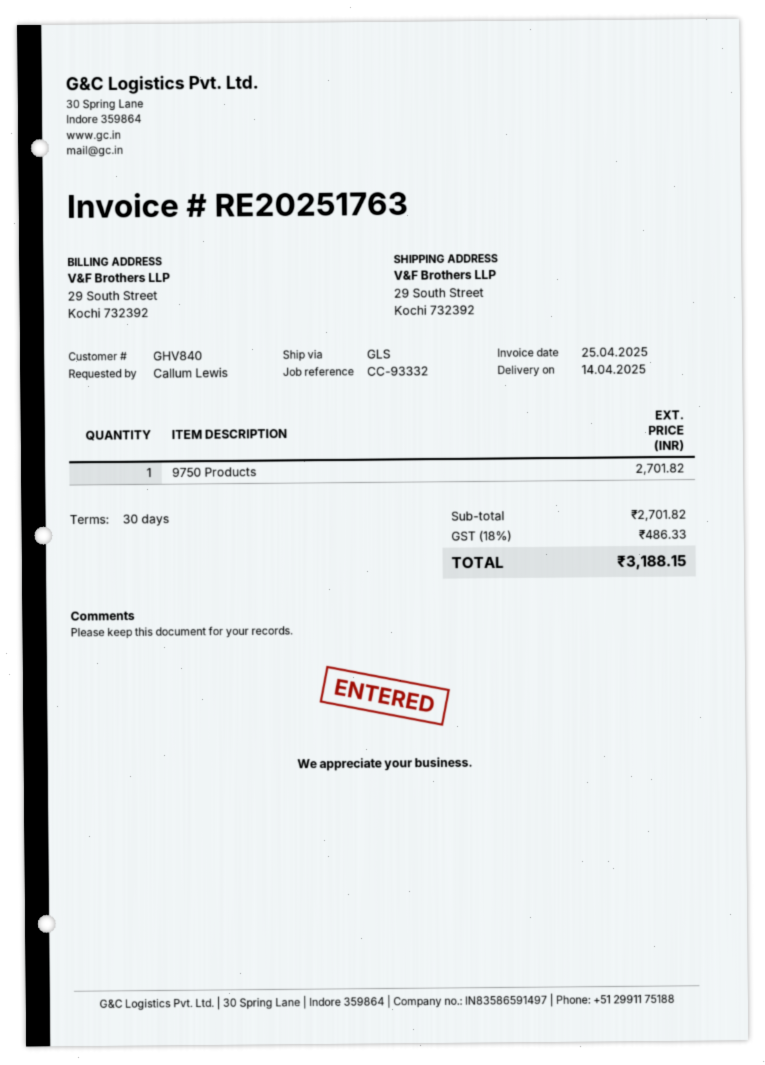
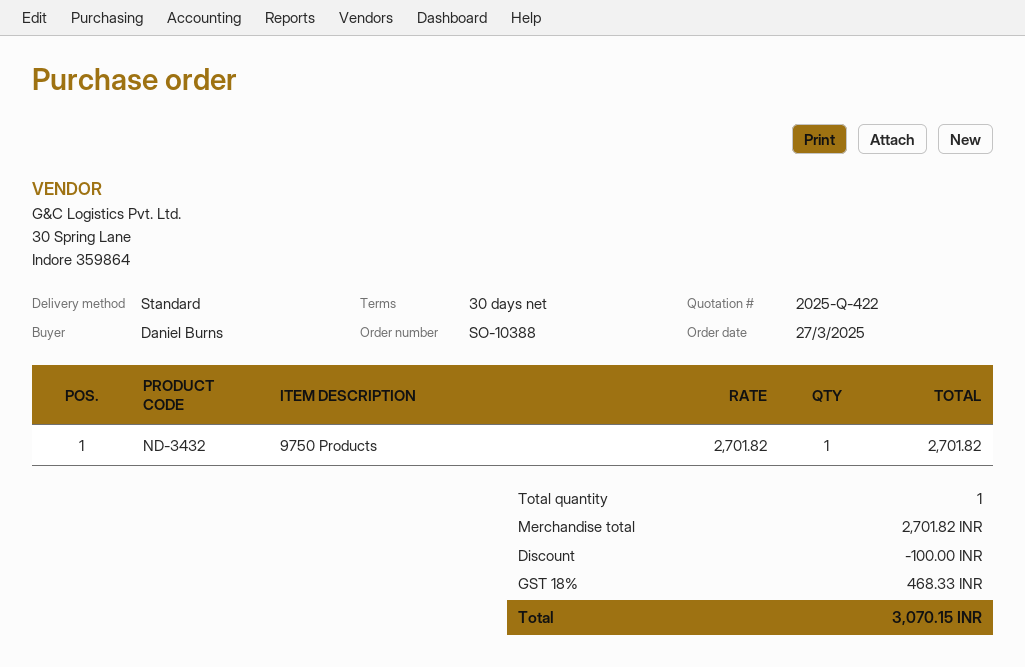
ordered by: Callum Lewis -> Daniel Burns
shipping method: GLS -> standard
discount: none -> 100.00
tax: 18% = 486.33 -> 18% = 468.33
total: 3188.15 -> 3070.15

